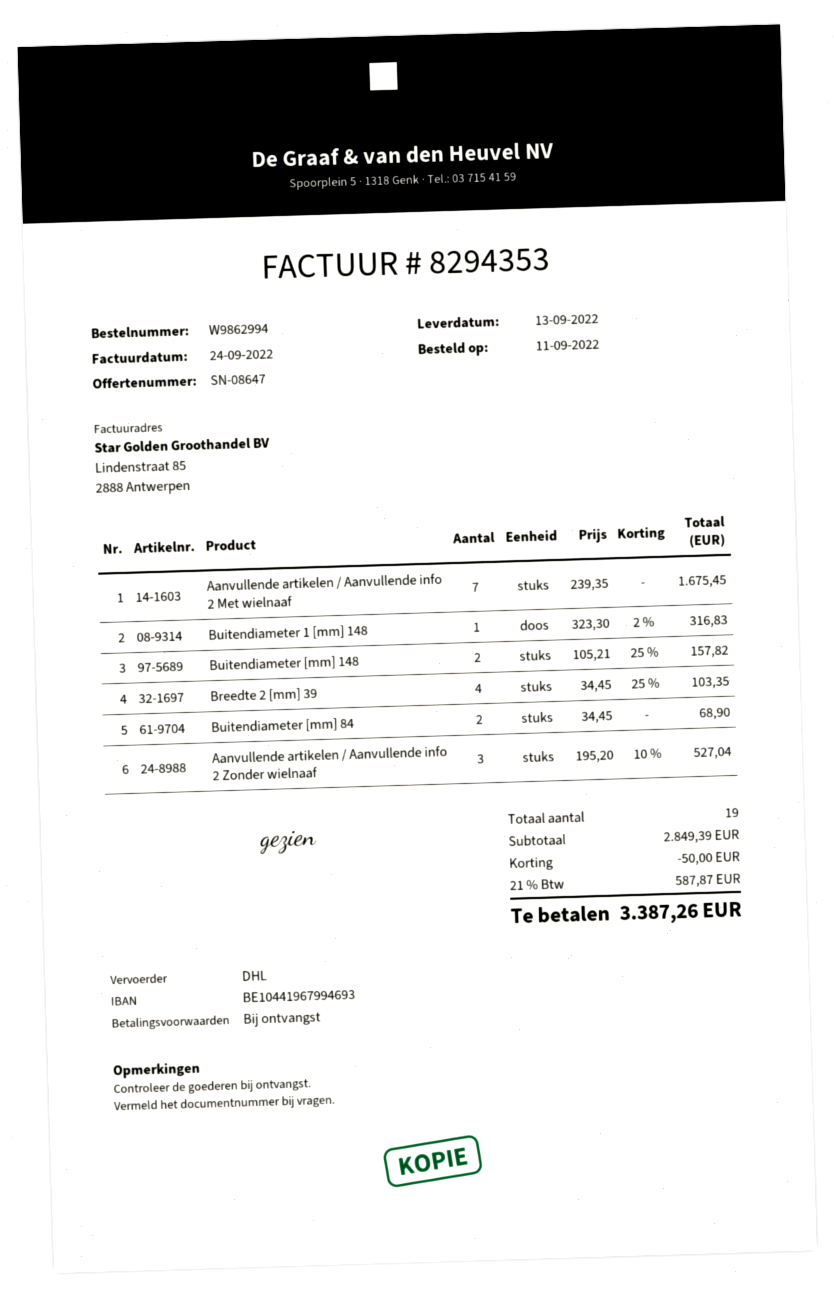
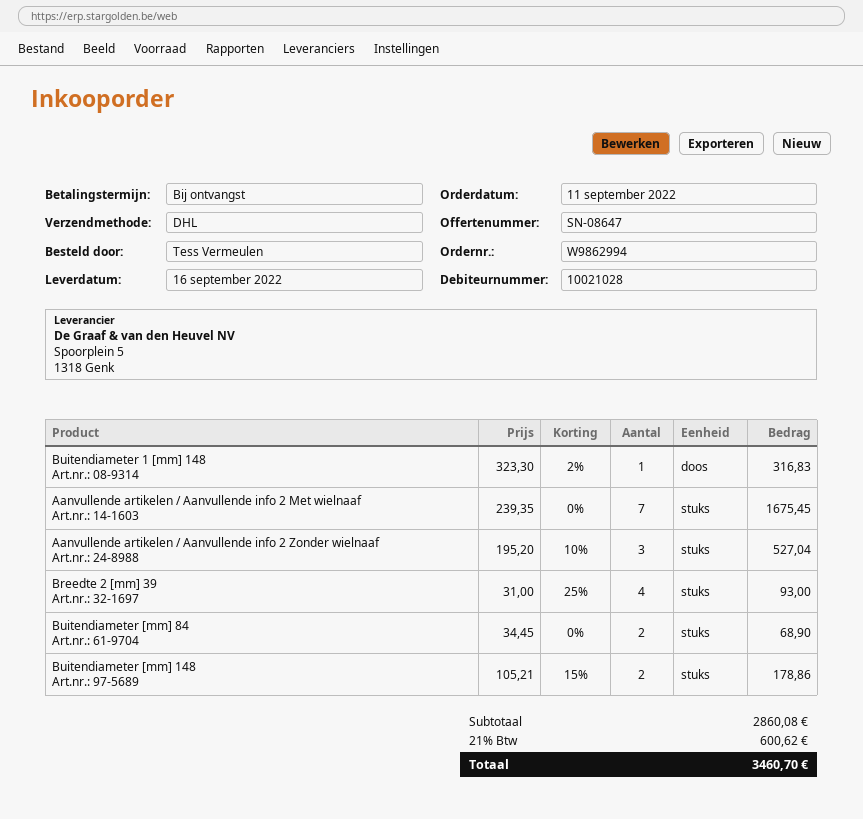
delivery date: 2022-09-13 -> 2022-09-16
Buitendiameter [mm] 148: 2 x 105.21 - 25% = 157.82 -> 2 x 105.21 - 15% = 178.86
Breedte 2 [mm] 39: 4 x 34.45 - 25% = 103.35 -> 4 x 31.00 - 25% = 93.00
subtotal: 2849.39 -> 2860.08
discount: 50.00 -> none
tax: 21% = 587.87 -> 21% = 600.62
total: 3387.26 -> 3460.70

